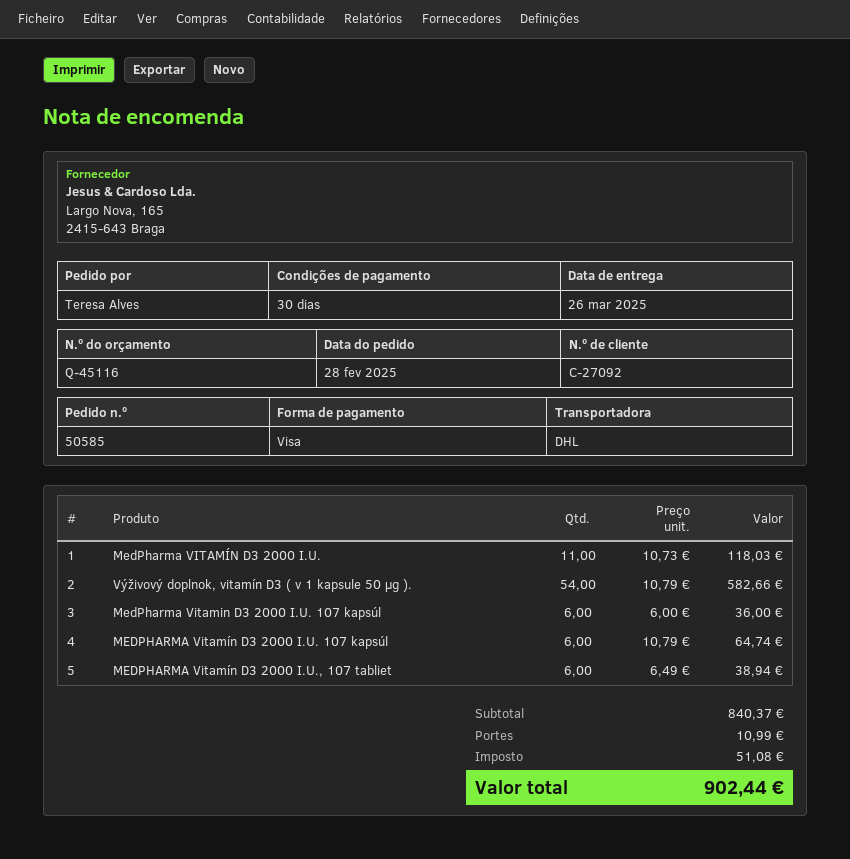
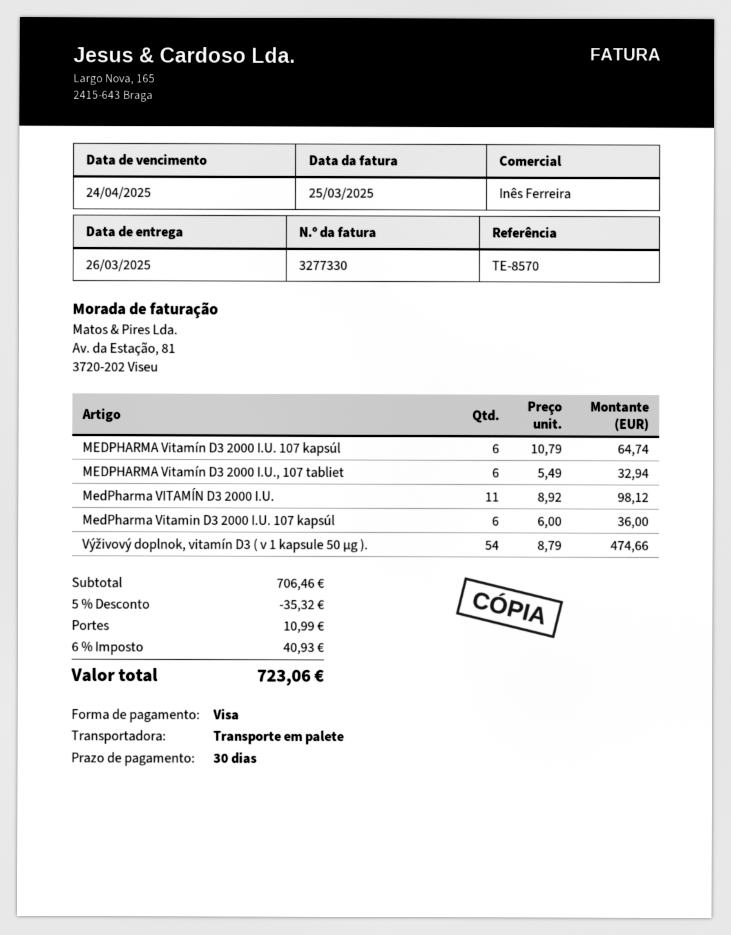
shipping method: DHL -> pallet freight
MedPharma VITAMÍN D3 2000 I.U.: 11 x 10.73 = 118.03 -> 11 x 8.92 = 98.12
Výživový doplnok, vitamín D3 ( v 1 kapsule 50 µg ).: 54 x 10.79 = 582.66 -> 54 x 8.79 = 474.66
MEDPHARMA Vitamín D3 2000 I.U., 107 tabliet: 6 x 6.49 = 38.94 -> 6 x 5.49 = 32.94
subtotal: 840.37 -> 706.46
discount: none -> 5% = 35.32
tax: 51.08 -> 40.93
total: 902.44 -> 723.06

